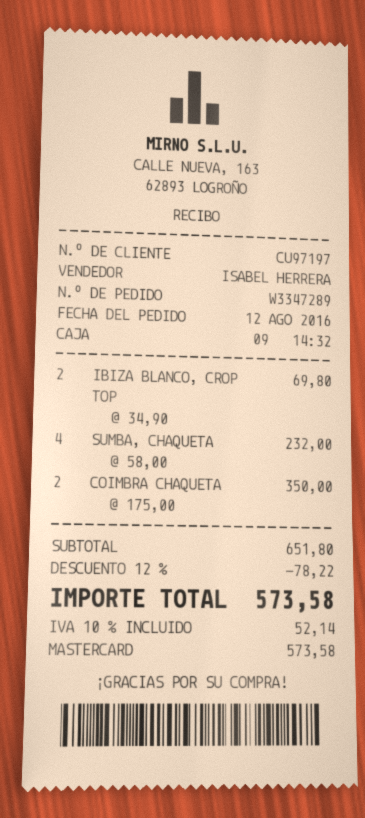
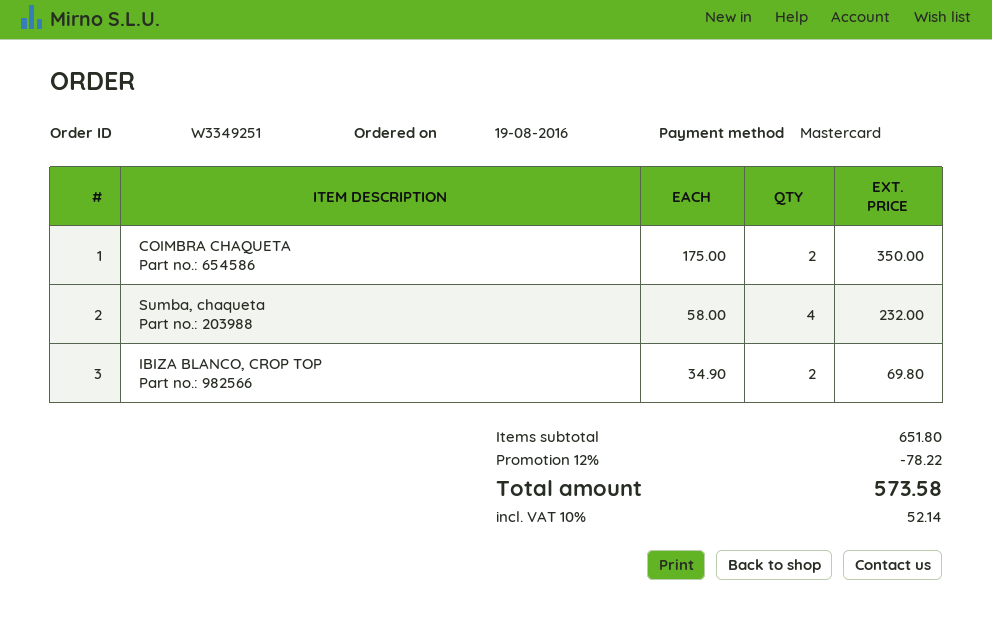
order number: W3347289 -> W3349251
order date: 2016-08-12 -> 2016-08-19

